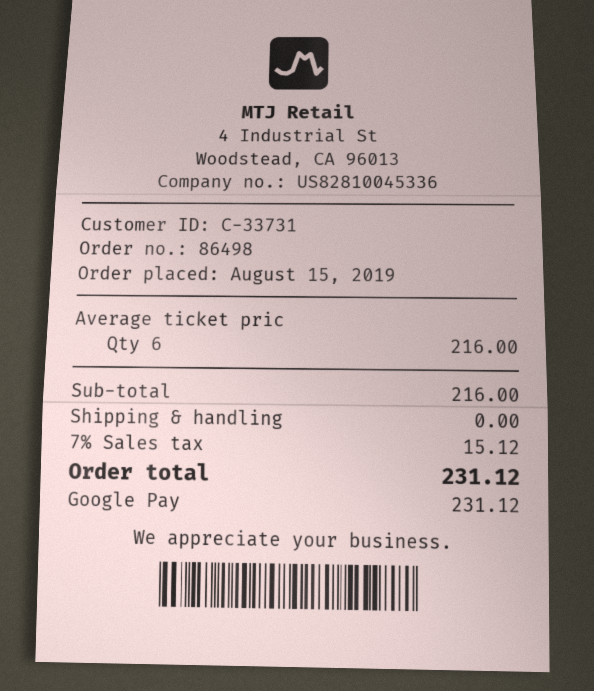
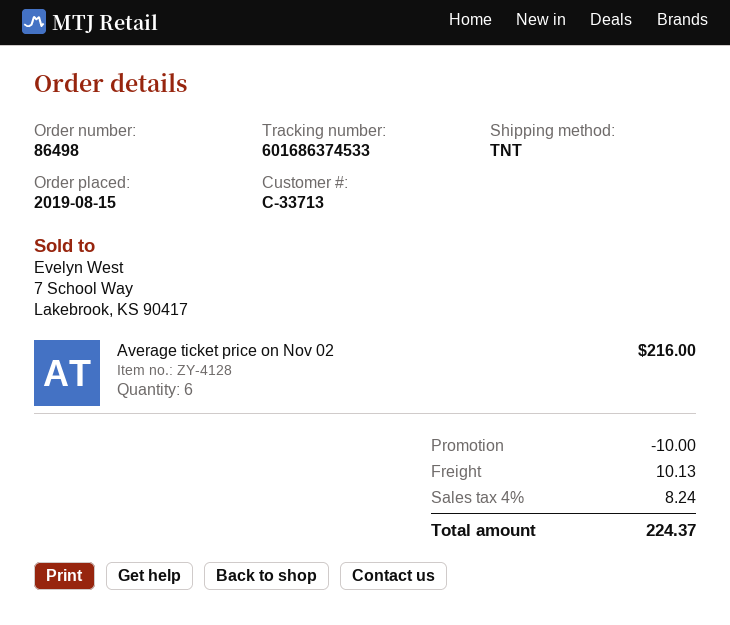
customer number: C-33731 -> C-33713
discount: none -> 10.00
shipping: 0.00 -> 10.13
tax: 7% = 15.12 -> 4% = 8.24
total: 231.12 -> 224.37

